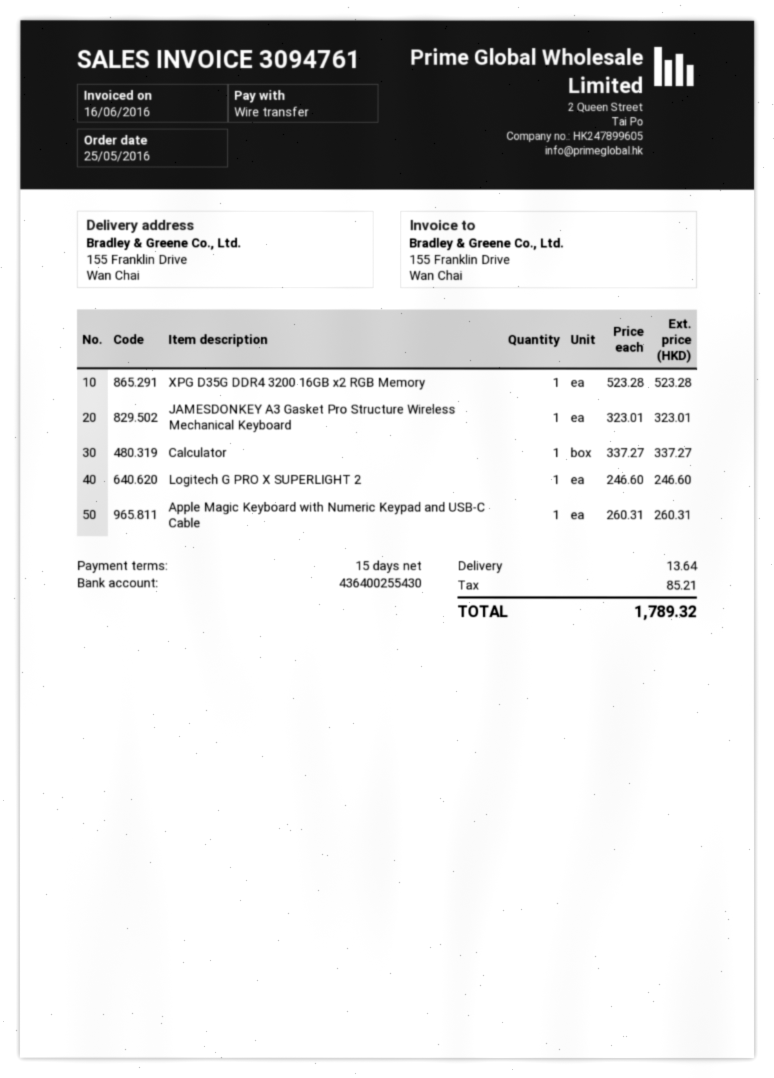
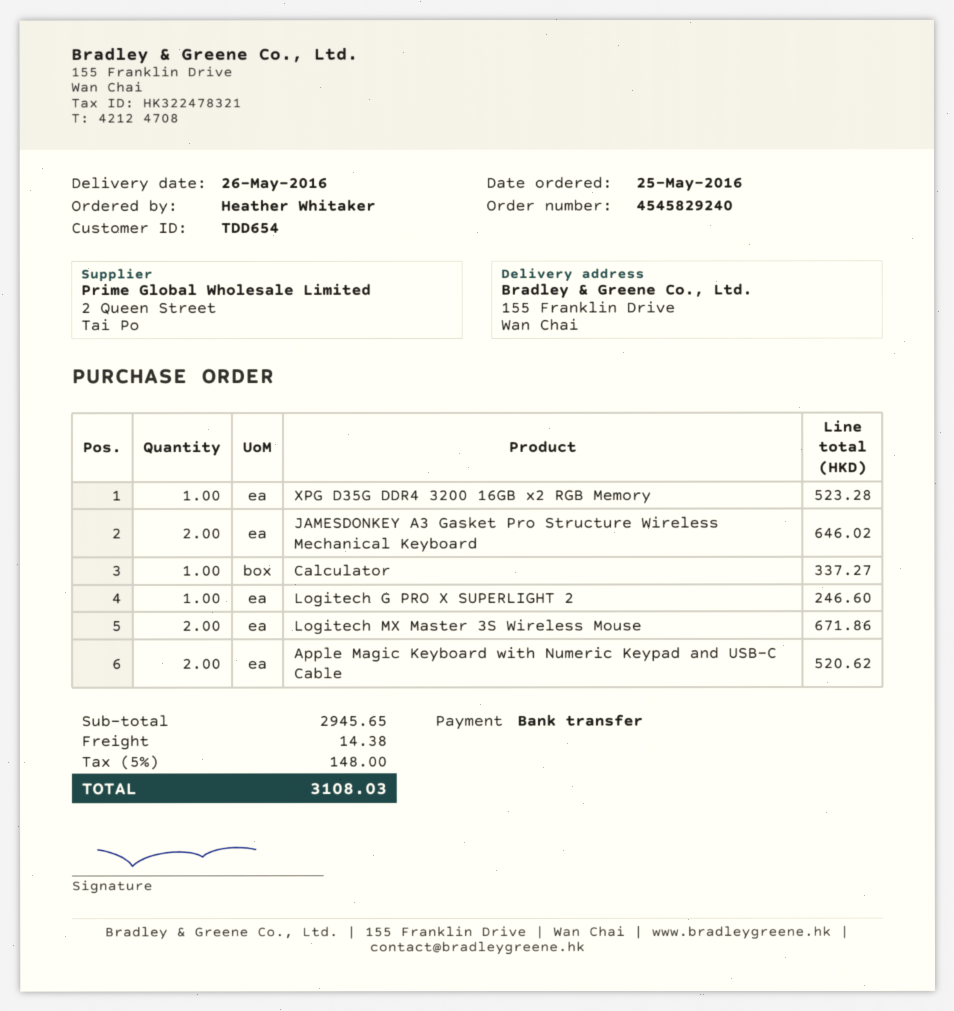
JAMESDONKEY A3 Gasket Pro Structure Wireless Mechanical Keyboard: 1 for 323.01 -> 2 for 646.02
Apple Magic Keyboard with Numeric Keypad and USB-C Cable: 1 for 260.31 -> 2 for 520.62
Logitech MX Master 3S Wireless Mouse: none -> 2 for 671.86
shipping: 13.64 -> 14.38
tax: 85.21 -> 148.00
total: 1789.32 -> 3108.03

